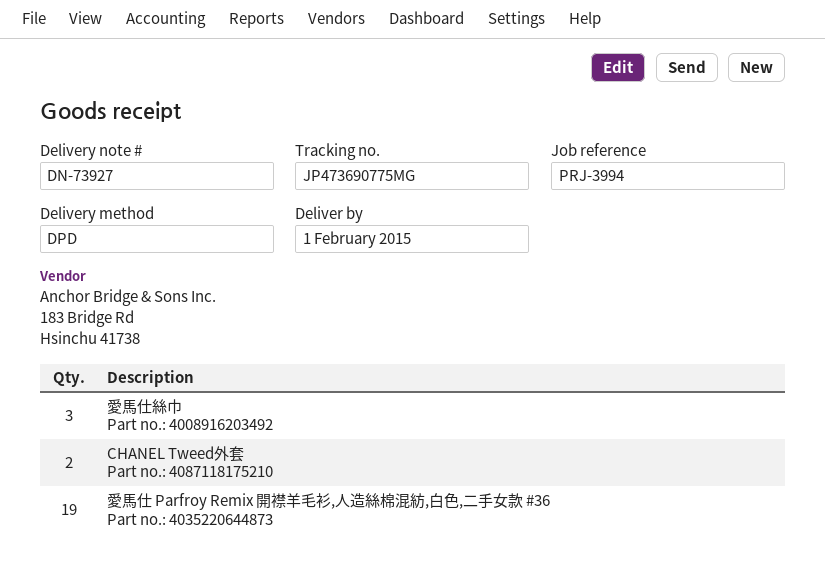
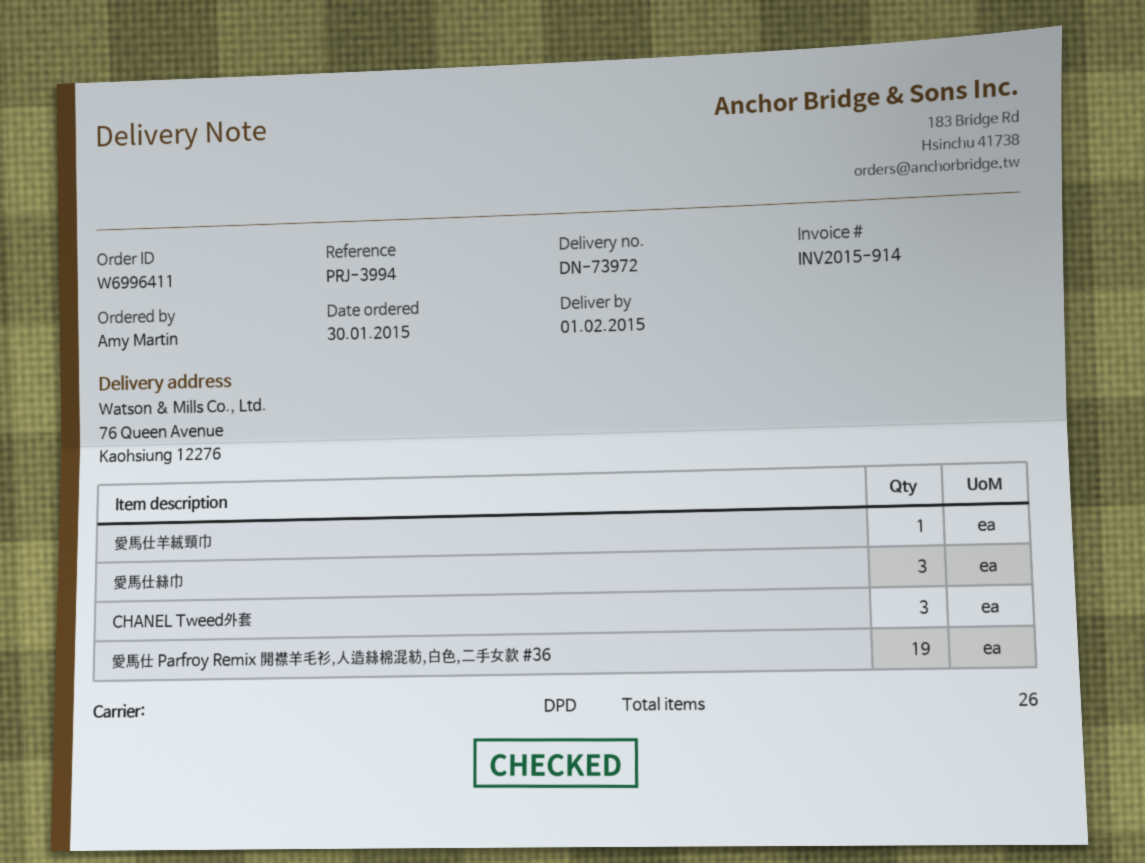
delivery note number: DN-73927 -> DN-73972
CHANEL Tweed外套: 2 -> 3
愛馬仕羊絨頸巾: none -> 1

